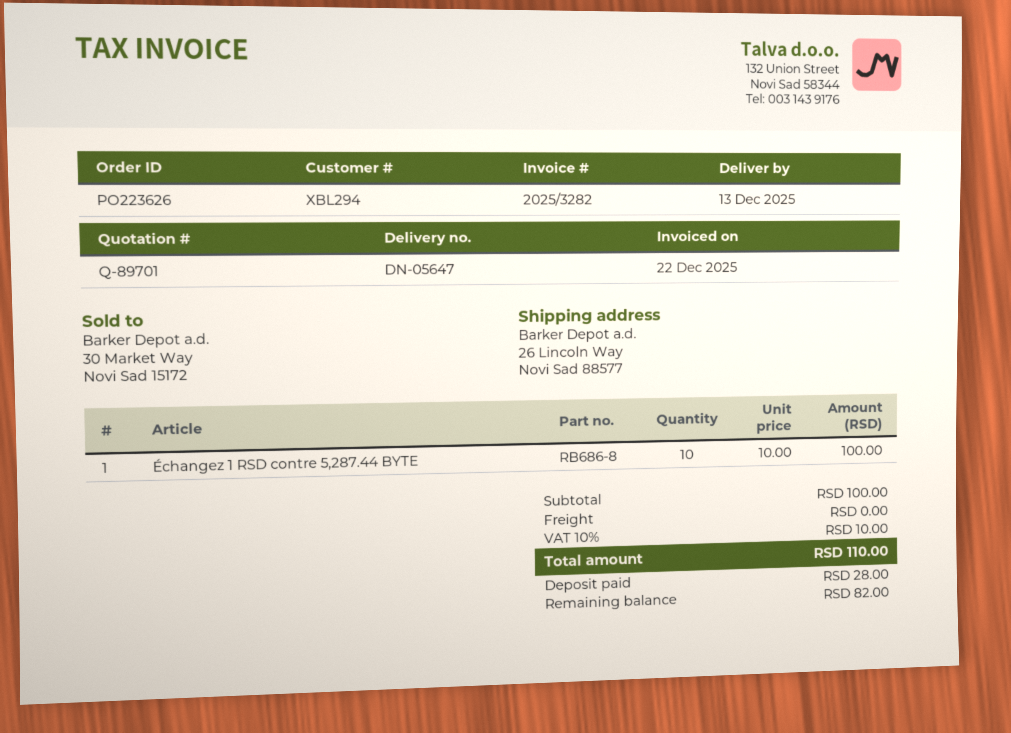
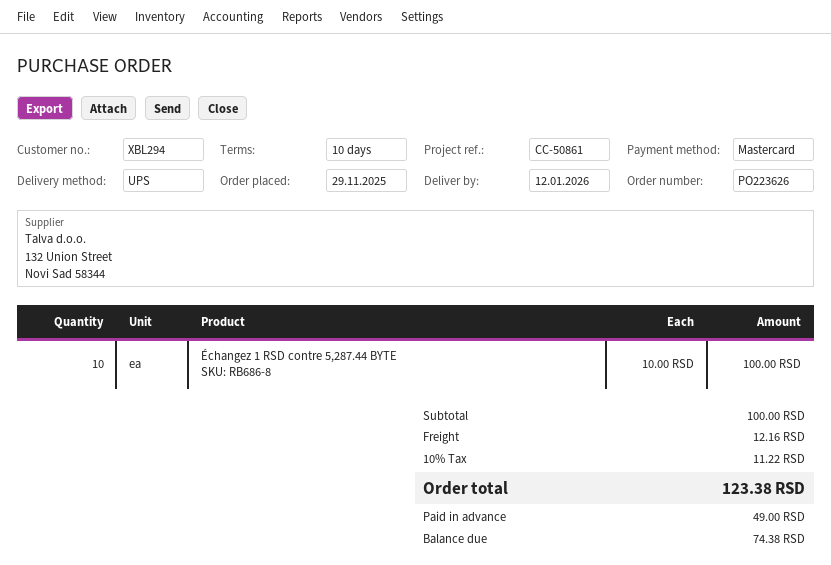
delivery date: 2025-12-13 -> 2026-01-12
shipping: 0.00 -> 12.16
tax: 10% = 10.00 -> 10% = 11.22
total: 110.00 -> 123.38
deposit: 28.00 -> 49.00
balance: 82.00 -> 74.38

